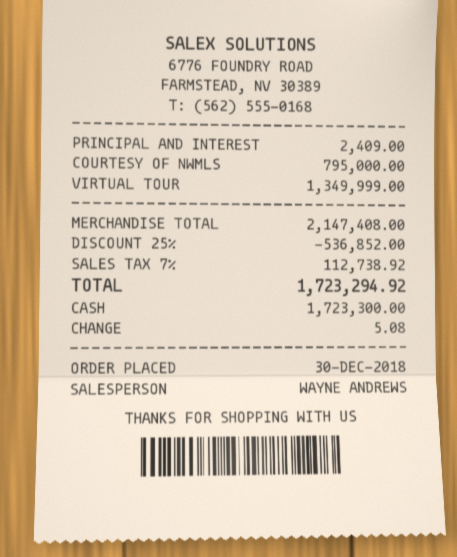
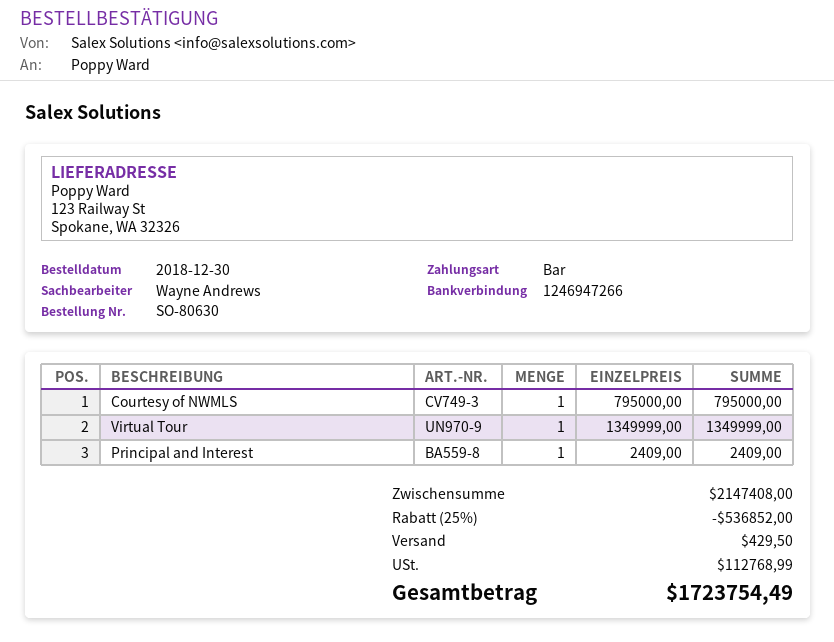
shipping: none -> 429.50
tax: 112738.92 -> 112768.99
total: 1723294.92 -> 1723754.49

